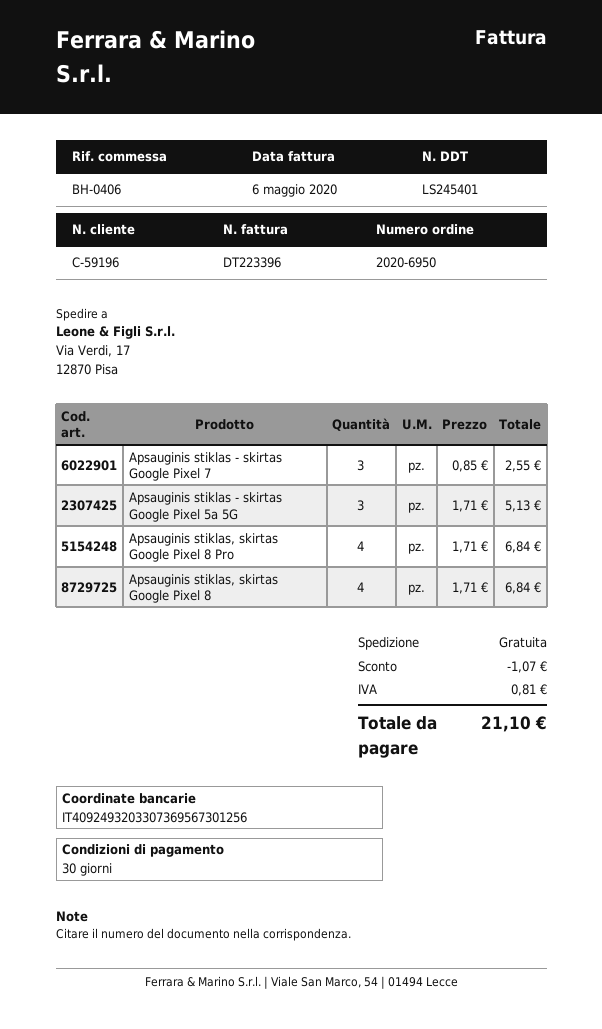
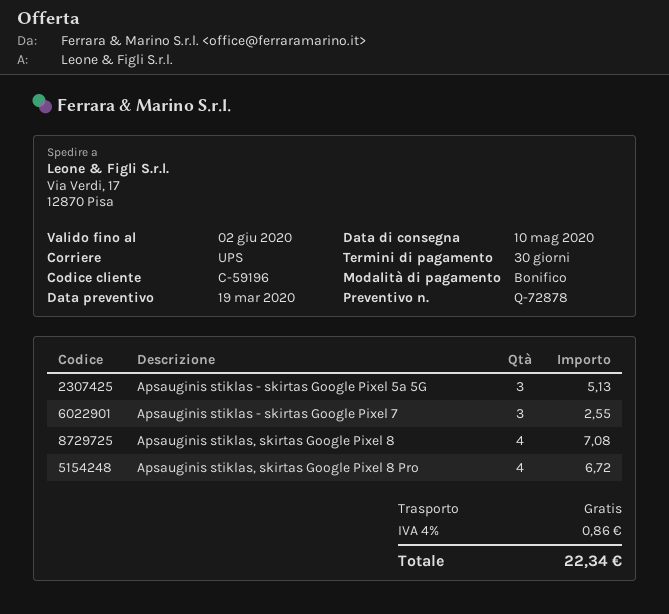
Apsauginis stiklas, skirtas Google Pixel 8 Pro: 4 for 6.84 -> 4 for 6.72
Apsauginis stiklas, skirtas Google Pixel 8: 4 for 6.84 -> 4 for 7.08
discount: 1.07 -> none
tax: 0.81 -> 0.86
total: 21.10 -> 22.34

